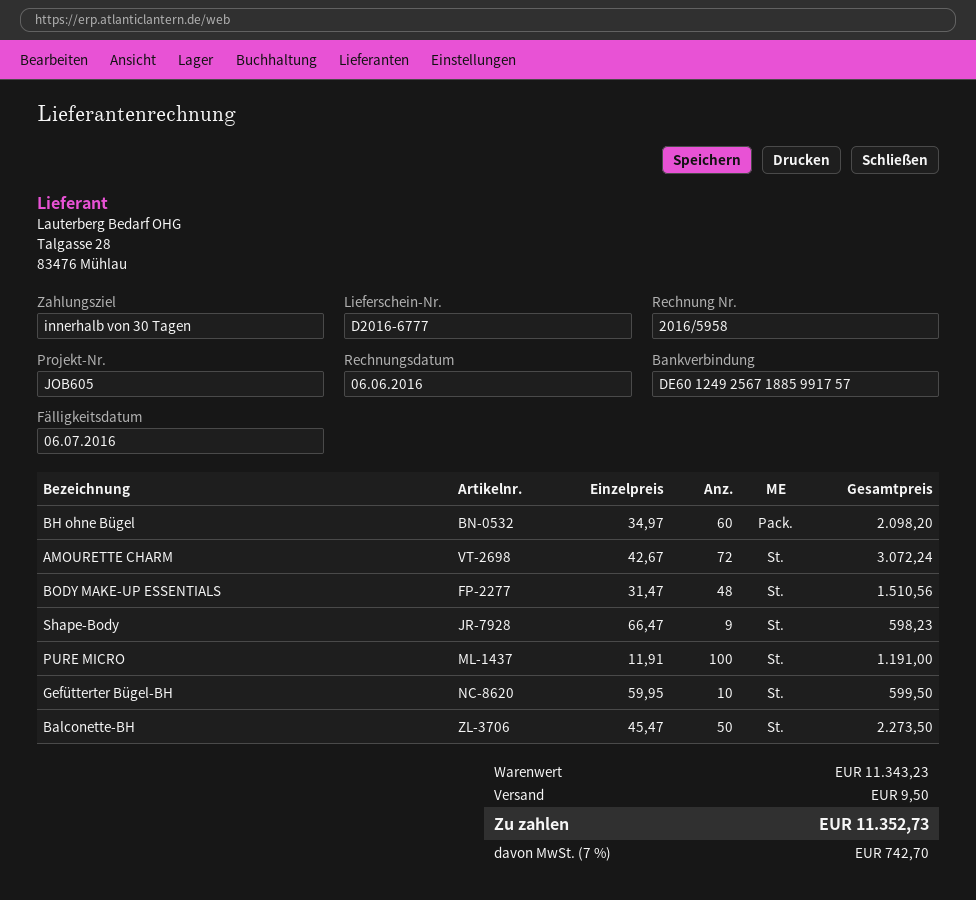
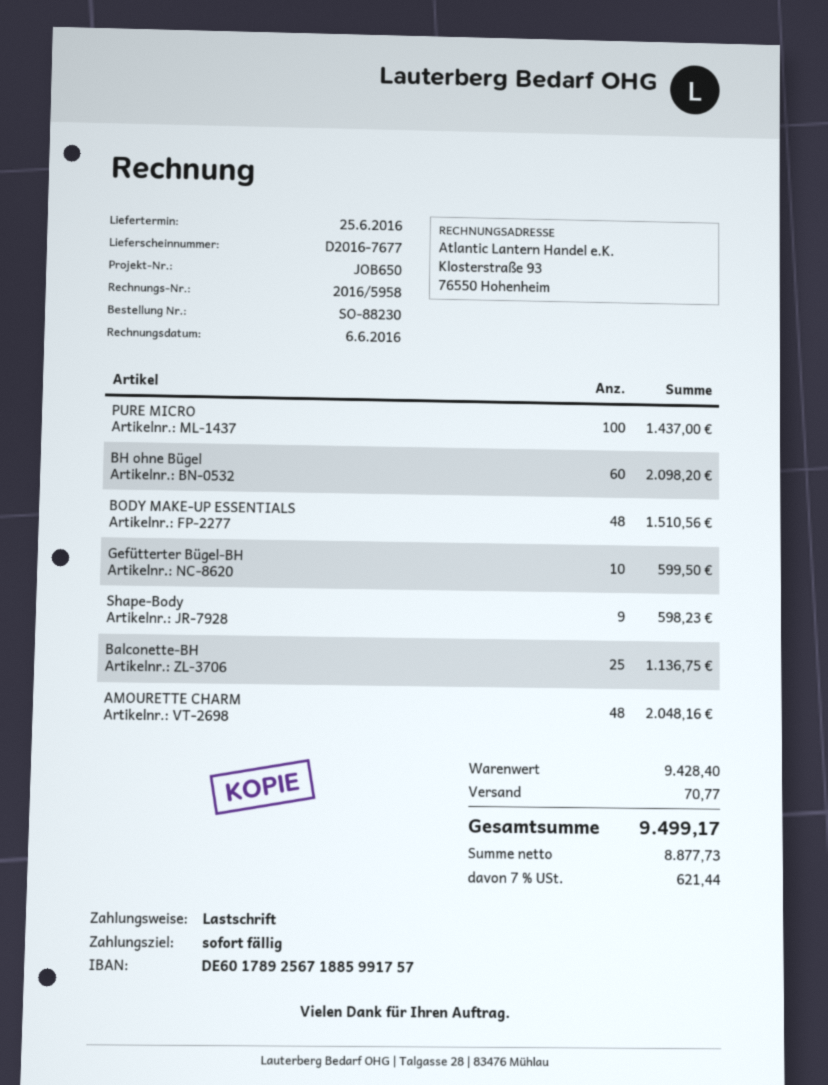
delivery note number: D2016-6777 -> D2016-7677
payment terms: 30 days -> on receipt
reference: JOB605 -> JOB650
bank account: DE60124925671885991757 -> DE60178925671885991757
AMOURETTE CHARM: 72 for 3072.24 -> 48 for 2048.16
PURE MICRO: 100 for 1191.00 -> 100 for 1437.00
Balconette-BH: 50 for 2273.50 -> 25 for 1136.75
subtotal: 11343.23 -> 9428.40
shipping: 9.50 -> 70.77
tax: 7% = 742.70 -> 7% = 621.44
total: 11352.73 -> 9499.17

